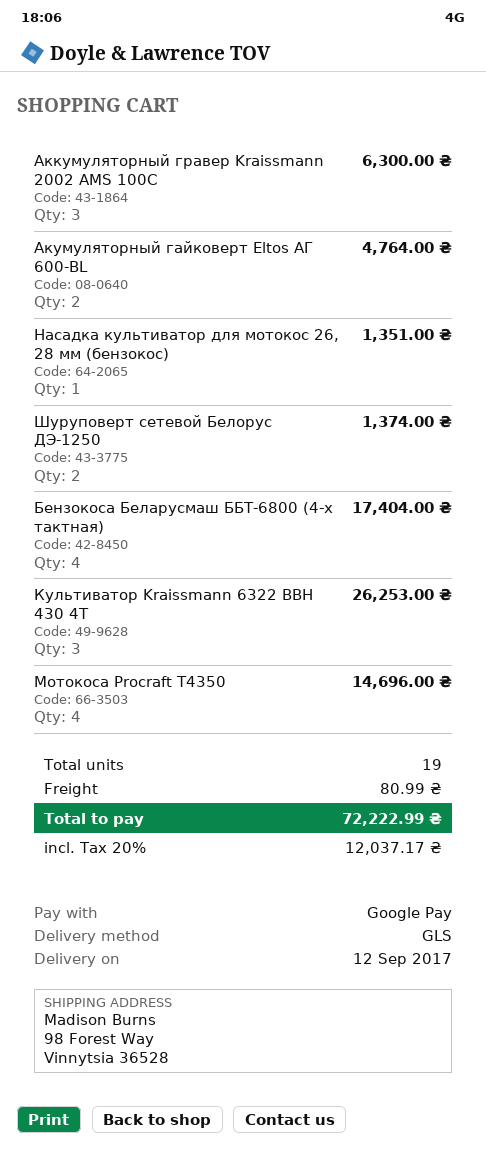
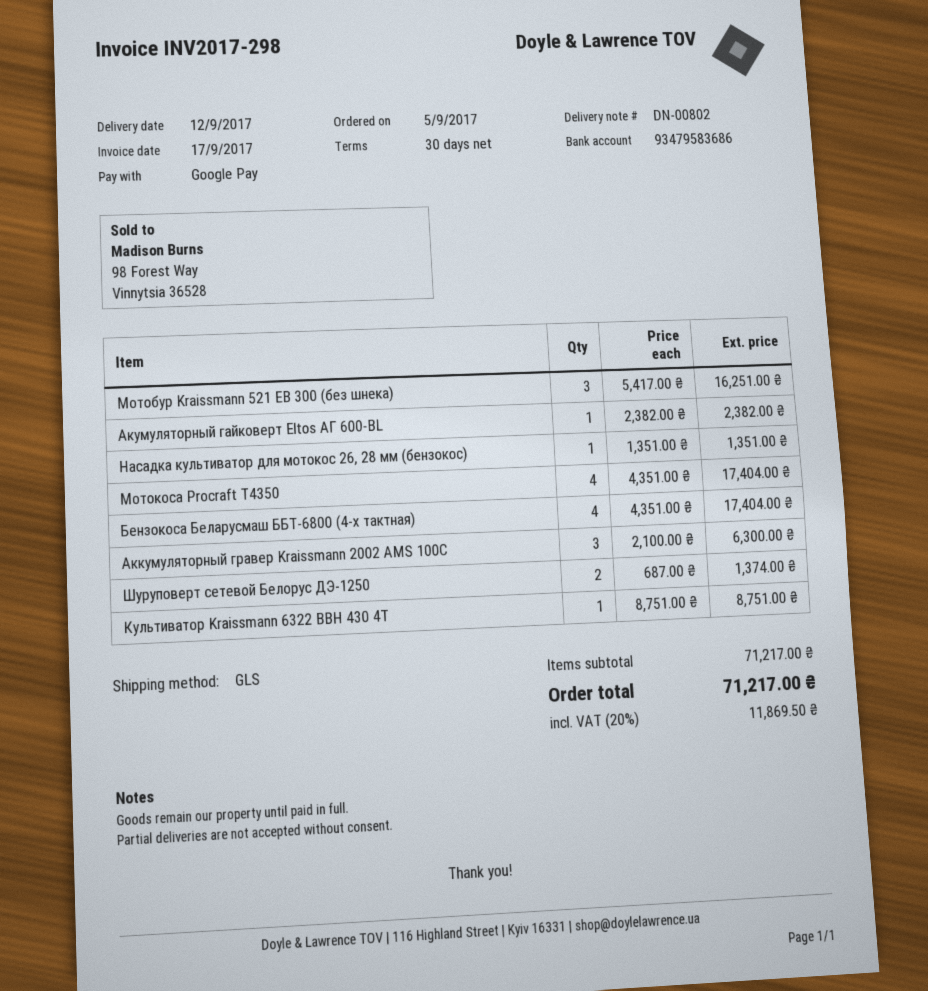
Акумуляторный гайковерт Eltos АГ 600-BL: 2 for 4764.00 -> 1 for 2382.00
Культиватор Kraissmann 6322 BBH 430 4Т: 3 for 26253.00 -> 1 for 8751.00
Мотокоса Procraft Т4350: 4 for 14696.00 -> 4 for 17404.00
Мотобур Kraissmann 521 EB 300 (без шнека): none -> 3 for 16251.00
shipping: 80.99 -> none
tax: 20% = 12037.17 -> 20% = 11869.50
total: 72222.99 -> 71217.00

